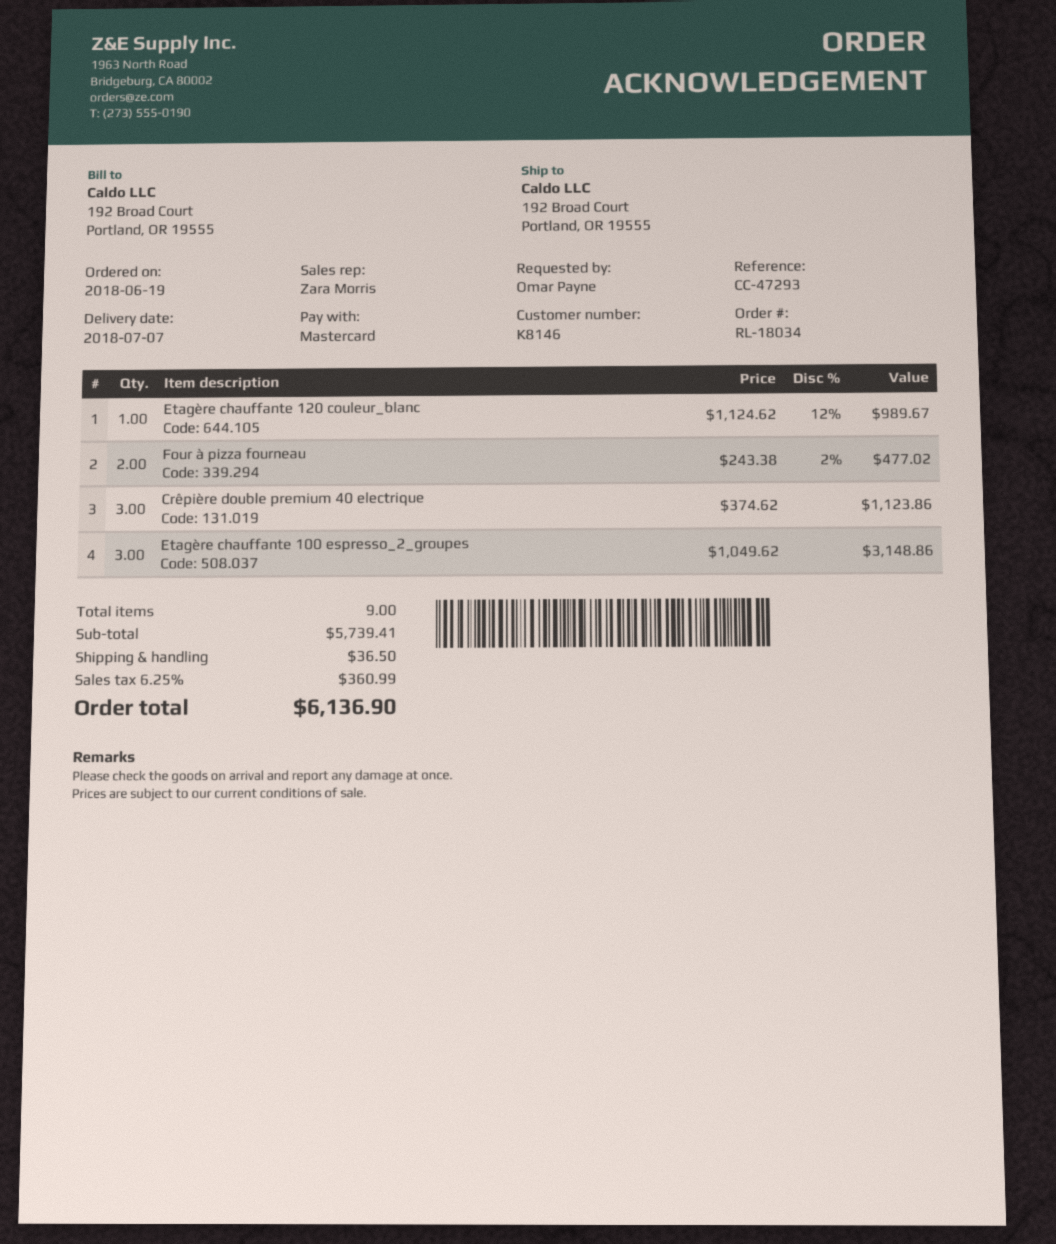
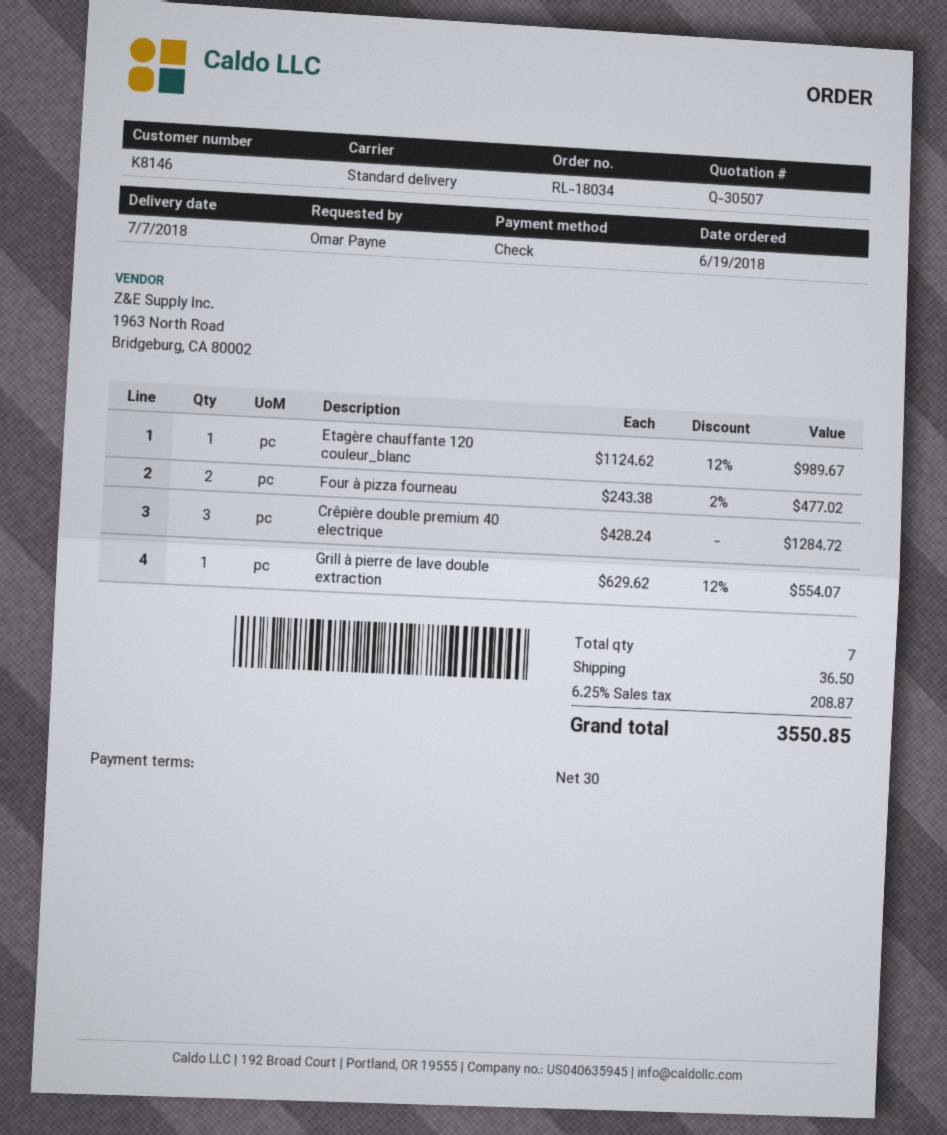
payment method: Mastercard -> cheque
Crêpière double premium 40 electrique: 3 x 374.62 = 1123.86 -> 3 x 428.24 = 1284.72
Etagère chauffante 100 espresso_2_groupes: 3 x 1049.62 = 3148.86 -> none
Grill à pierre de lave double extraction: none -> 1 x 629.62 - 12% = 554.07
total quantity: 9 -> 7
tax: 6.25% = 360.99 -> 6.25% = 208.87
total: 6136.90 -> 3550.85

